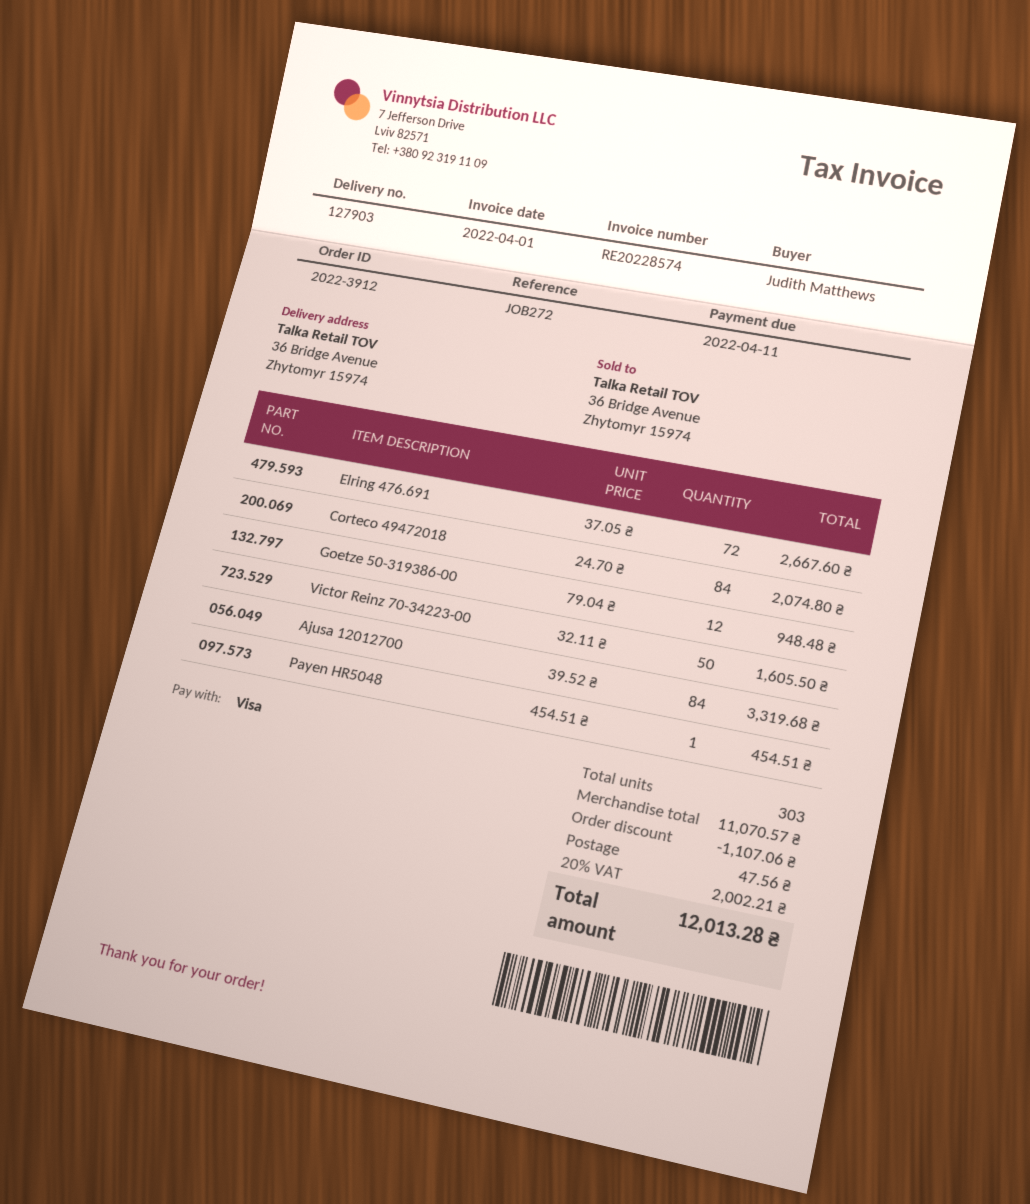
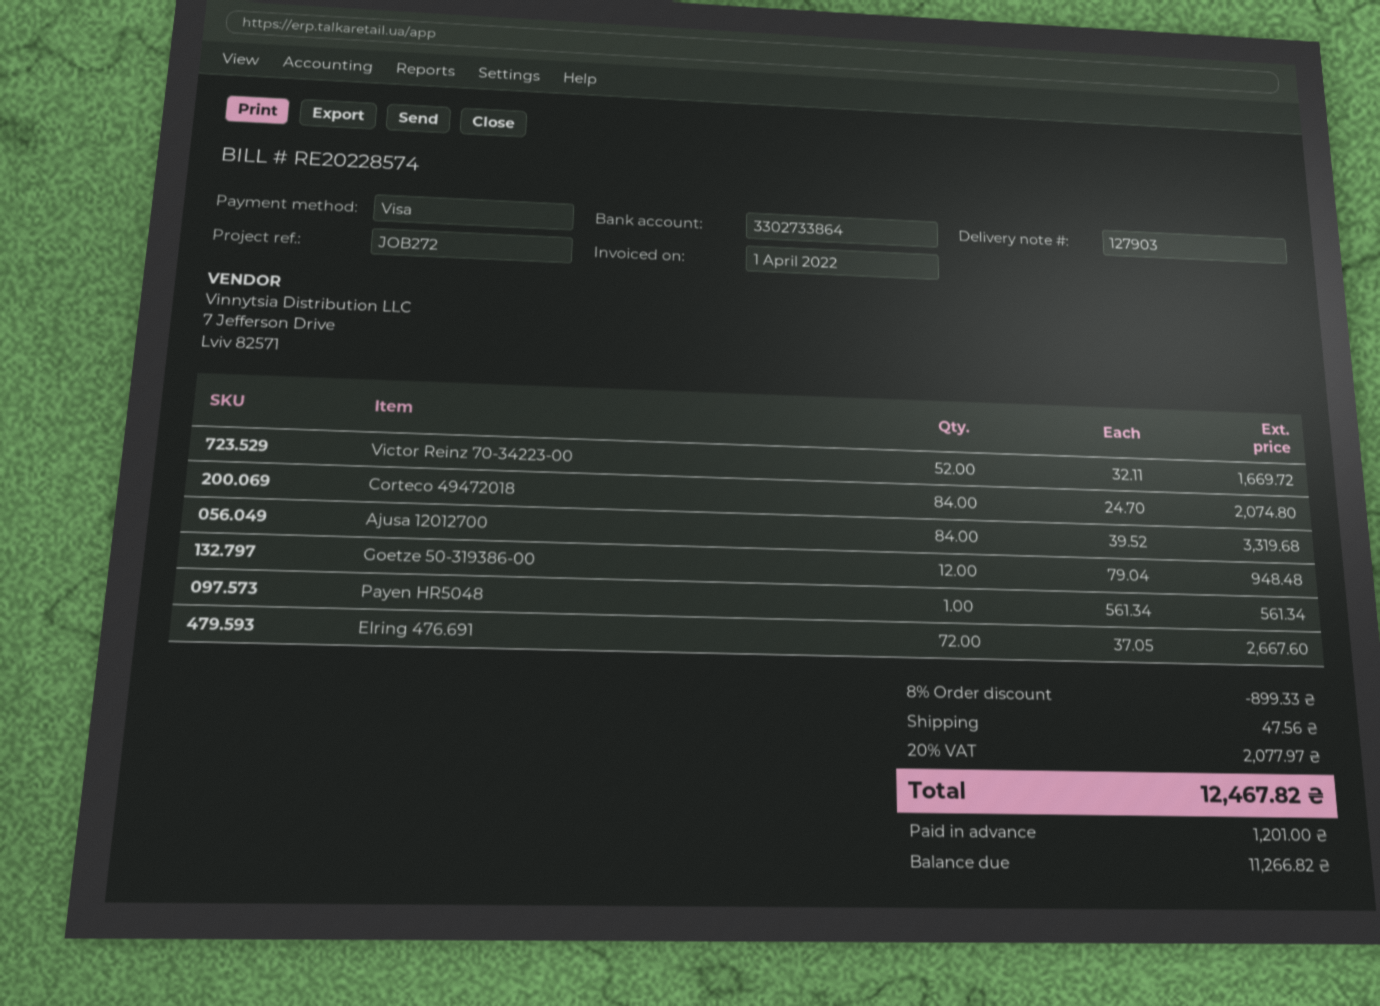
Victor Reinz 70-34223-00: 50 x 32.11 = 1605.50 -> 52 x 32.11 = 1669.72
Payen HR5048: 1 x 454.51 = 454.51 -> 1 x 561.34 = 561.34
discount: 1107.06 -> 899.33
tax: 20% = 2002.21 -> 20% = 2077.97
total: 12013.28 -> 12467.82

